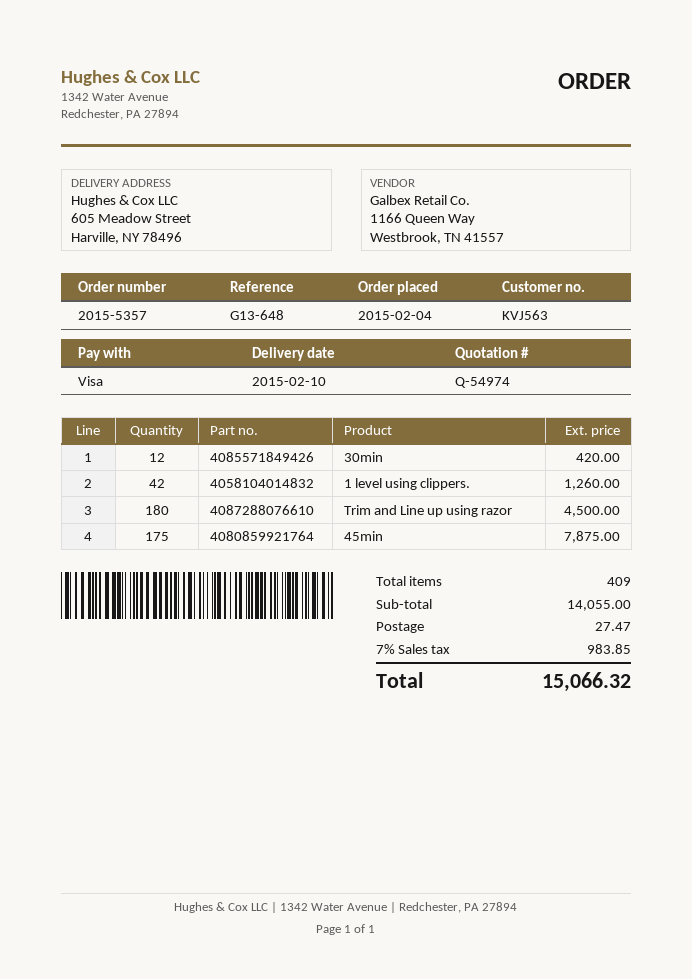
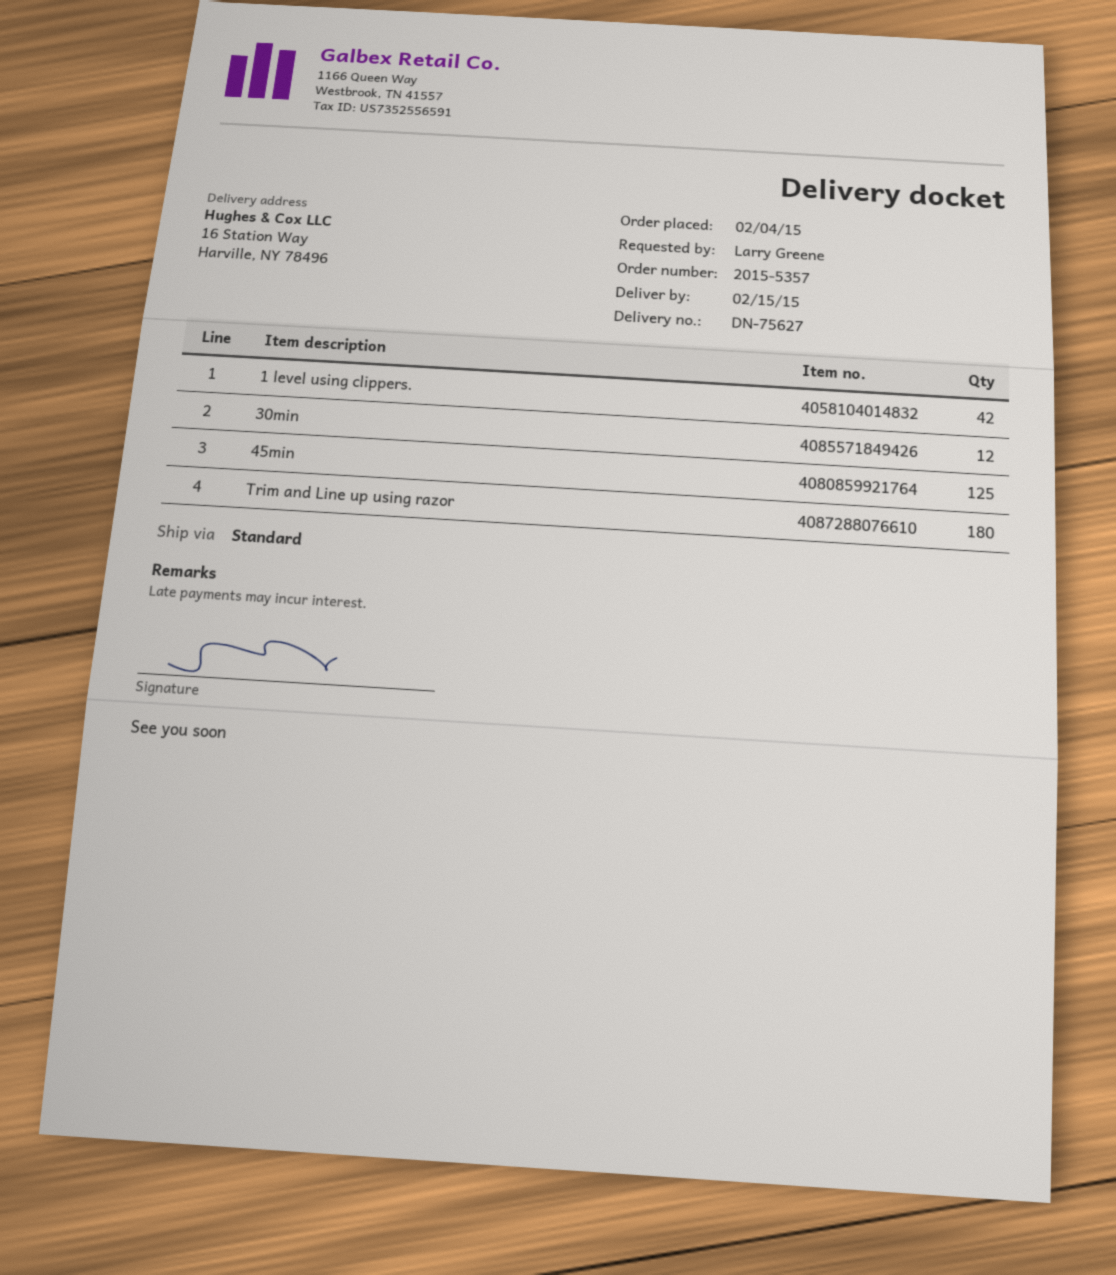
delivery date: 2015-02-10 -> 2015-02-15
ship to: 605 Meadow Street, Harville, NY 78496 -> 16 Station Way, Harville, NY 78496
45min: 175 -> 125

